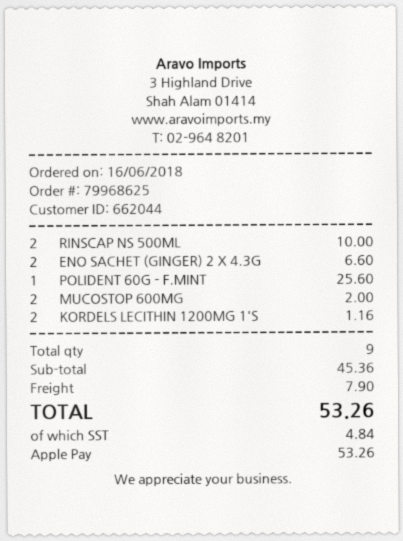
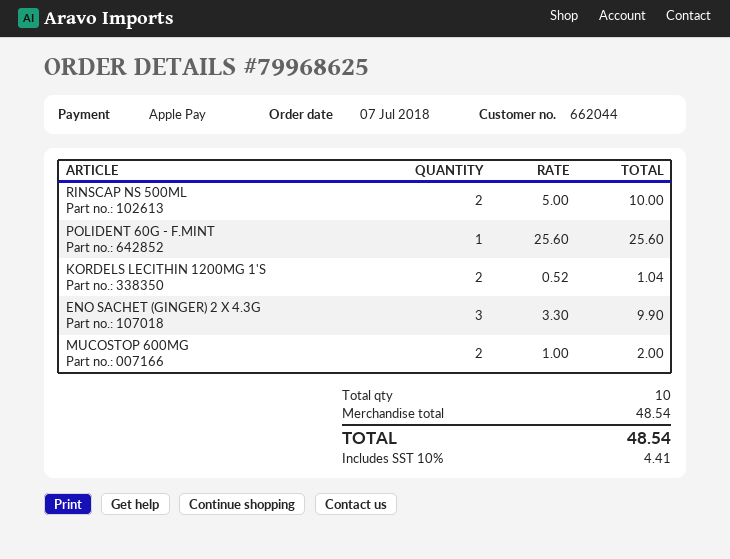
order date: 2018-06-16 -> 2018-07-07
ENO SACHET (GINGER) 2 X 4.3G: 2 for 6.60 -> 3 for 9.90
KORDELS LECITHIN 1200MG 1'S: 2 for 1.16 -> 2 for 1.04
total quantity: 9 -> 10
subtotal: 45.36 -> 48.54
shipping: 7.90 -> none
tax: 4.84 -> 4.41
total: 53.26 -> 48.54

